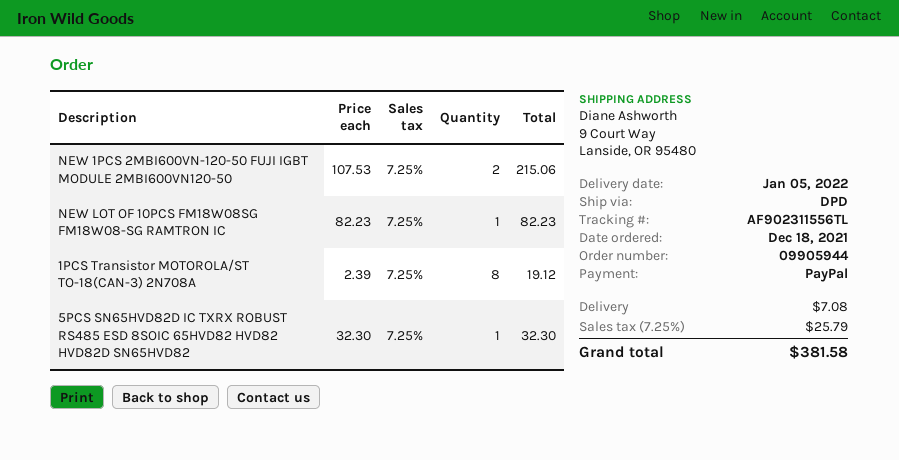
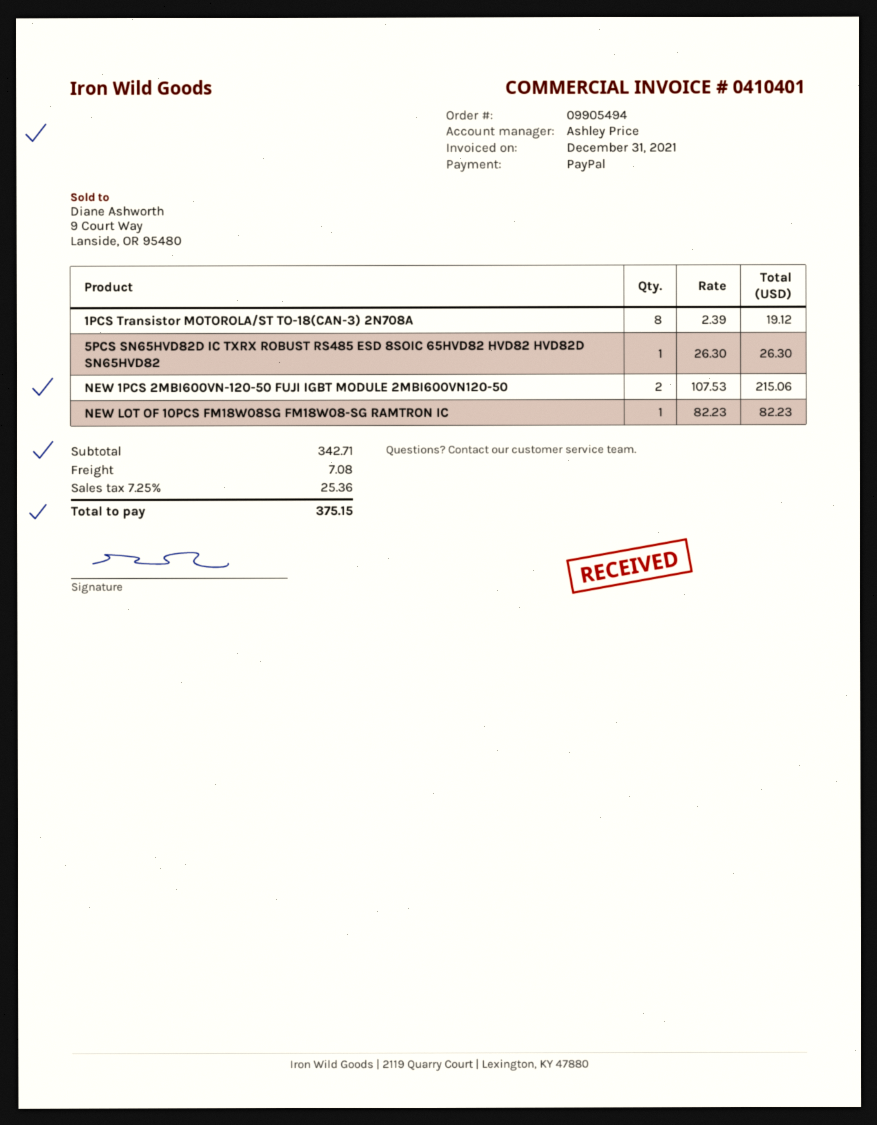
order number: 09905944 -> 09905494
5PCS SN65HVD82D IC TXRX ROBUST RS485 ESD 8SOIC 65HVD82 HVD82 HVD82D SN65HVD82: 1 x 32.30 = 32.30 -> 1 x 26.30 = 26.30
tax: 7.25% = 25.79 -> 7.25% = 25.36
total: 381.58 -> 375.15

